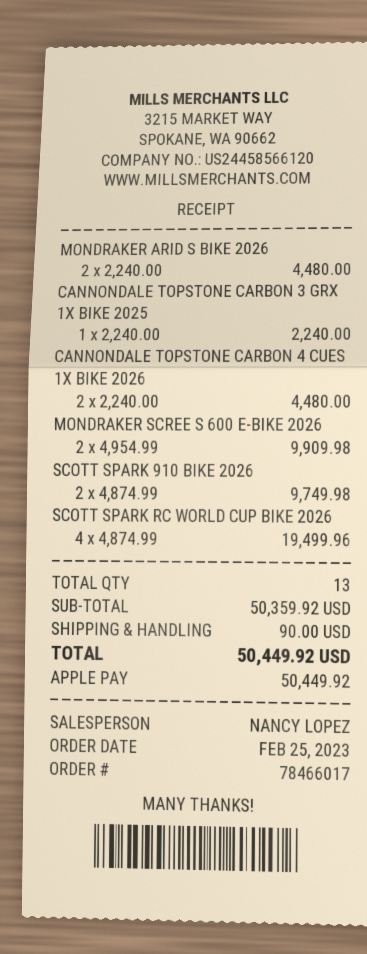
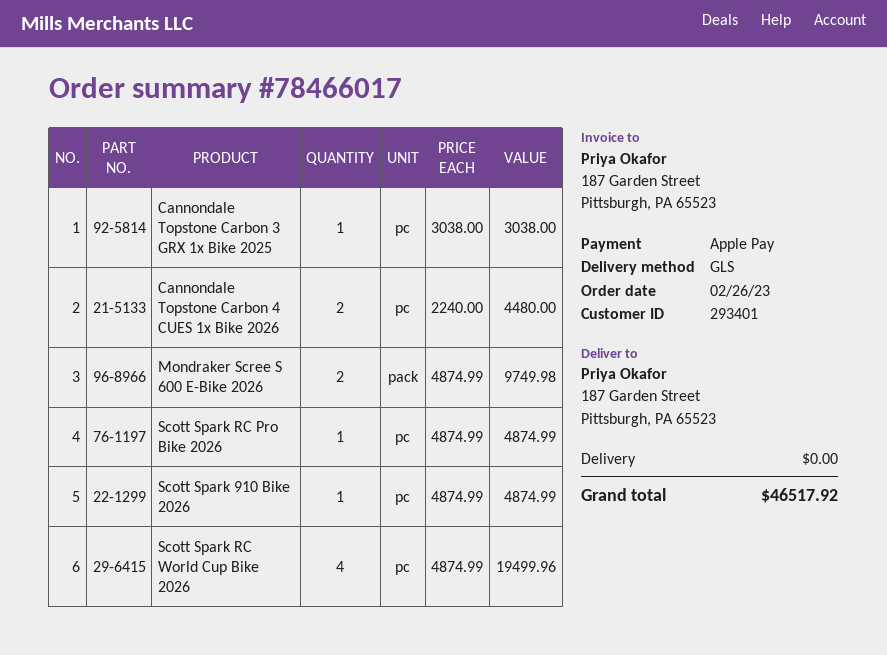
order date: 2023-02-25 -> 2023-02-26
MONDRAKER ARID S BIKE 2026: 2 x 2240.00 = 4480.00 -> none
CANNONDALE TOPSTONE CARBON 3 GRX 1X BIKE 2025: 1 x 2240.00 = 2240.00 -> 1 x 3038.00 = 3038.00
MONDRAKER SCREE S 600 E-BIKE 2026: 2 x 4954.99 = 9909.98 -> 2 x 4874.99 = 9749.98
SCOTT SPARK 910 BIKE 2026: 2 x 4874.99 = 9749.98 -> 1 x 4874.99 = 4874.99
Scott Spark RC Pro Bike 2026: none -> 1 x 4874.99 = 4874.99
shipping: 90.00 -> 0.00
total: 50449.92 -> 46517.92

